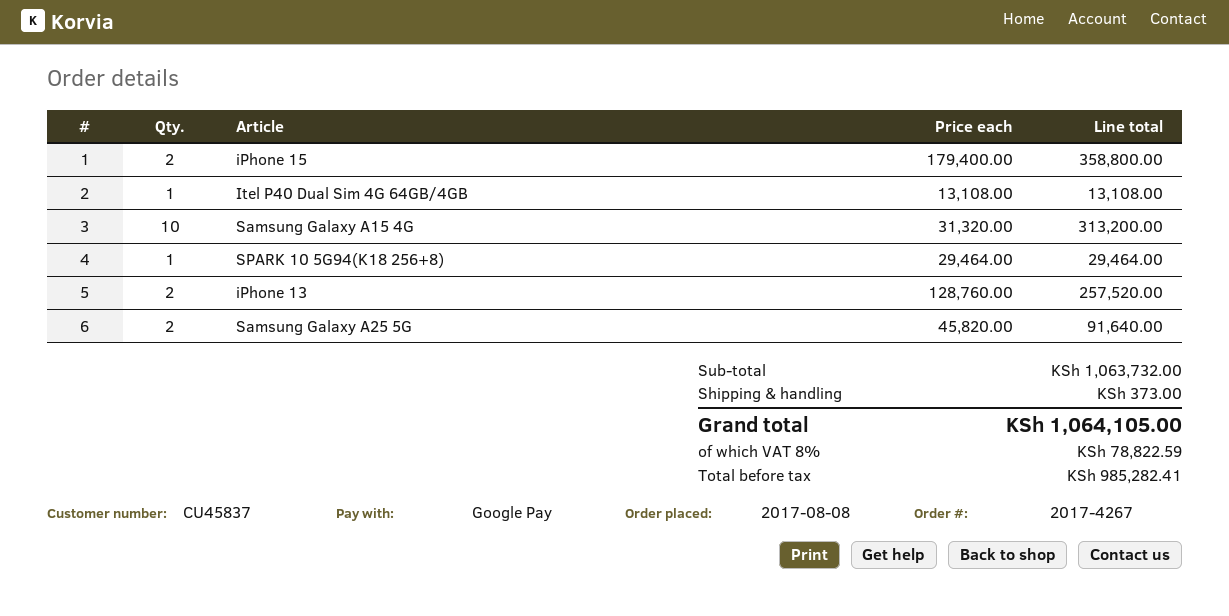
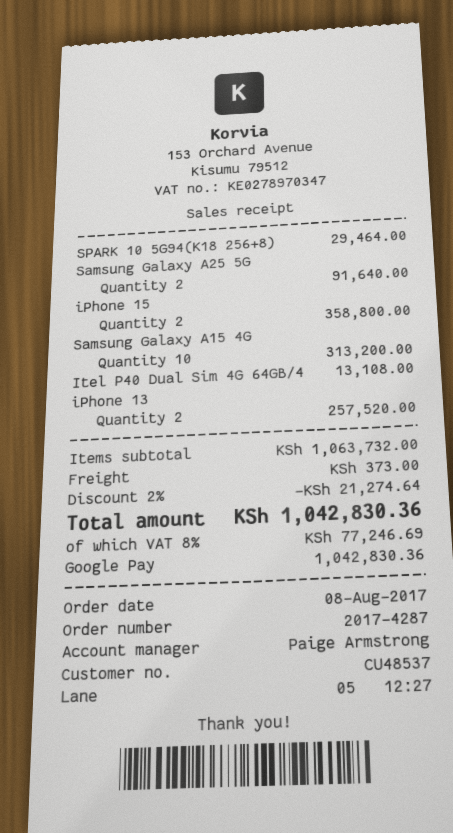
order number: 2017-4267 -> 2017-4287
customer number: CU45837 -> CU48537
discount: none -> 2% = 21274.64
tax: 8% = 78822.59 -> 8% = 77246.69
total: 1064105.00 -> 1042830.36

